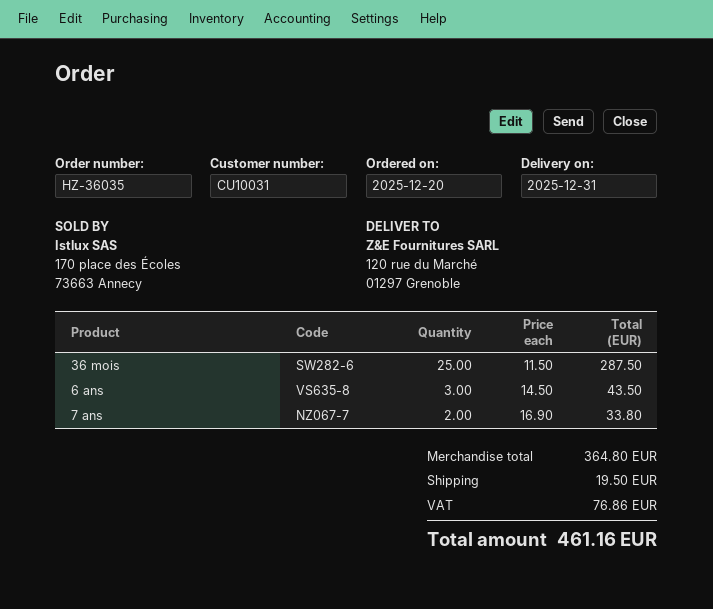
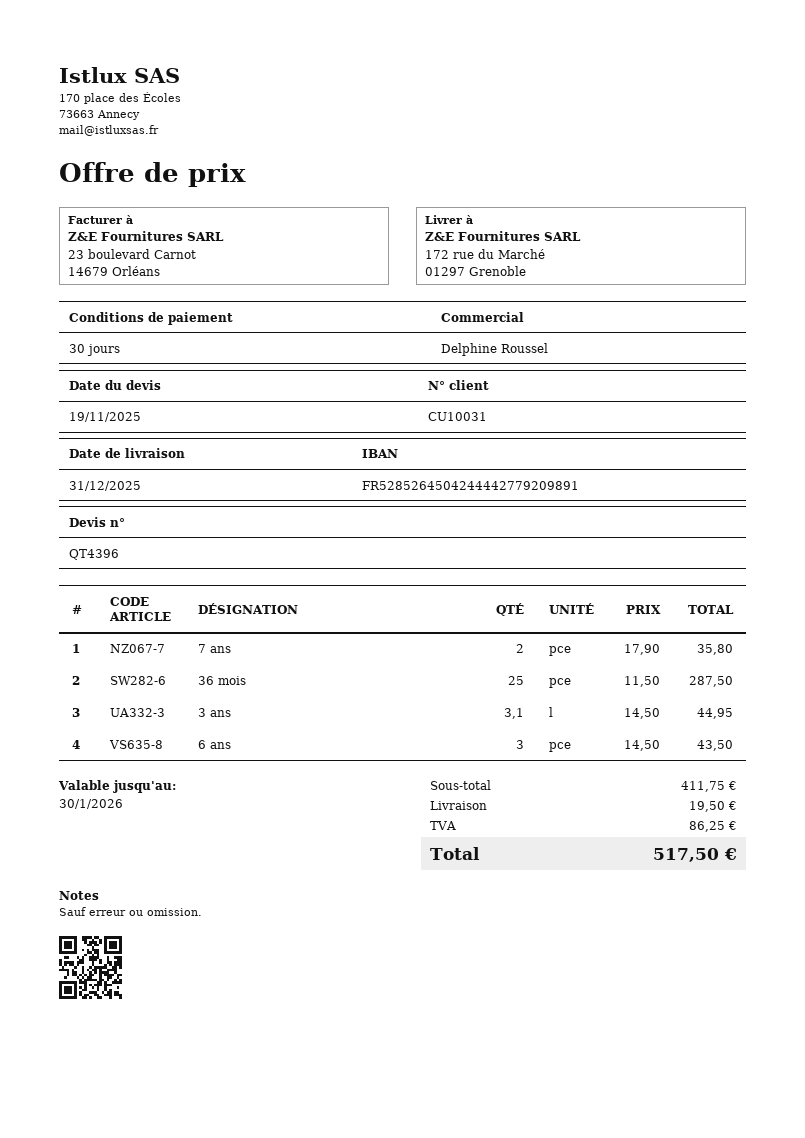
ship to: 120 rue du Marché, 01297 Grenoble -> 172 rue du Marché, 01297 Grenoble
7 ans: 2 x 16.90 = 33.80 -> 2 x 17.90 = 35.80
3 ans: none -> 3.1 x 14.50 = 44.95
subtotal: 364.80 -> 411.75
tax: 76.86 -> 86.25
total: 461.16 -> 517.50

